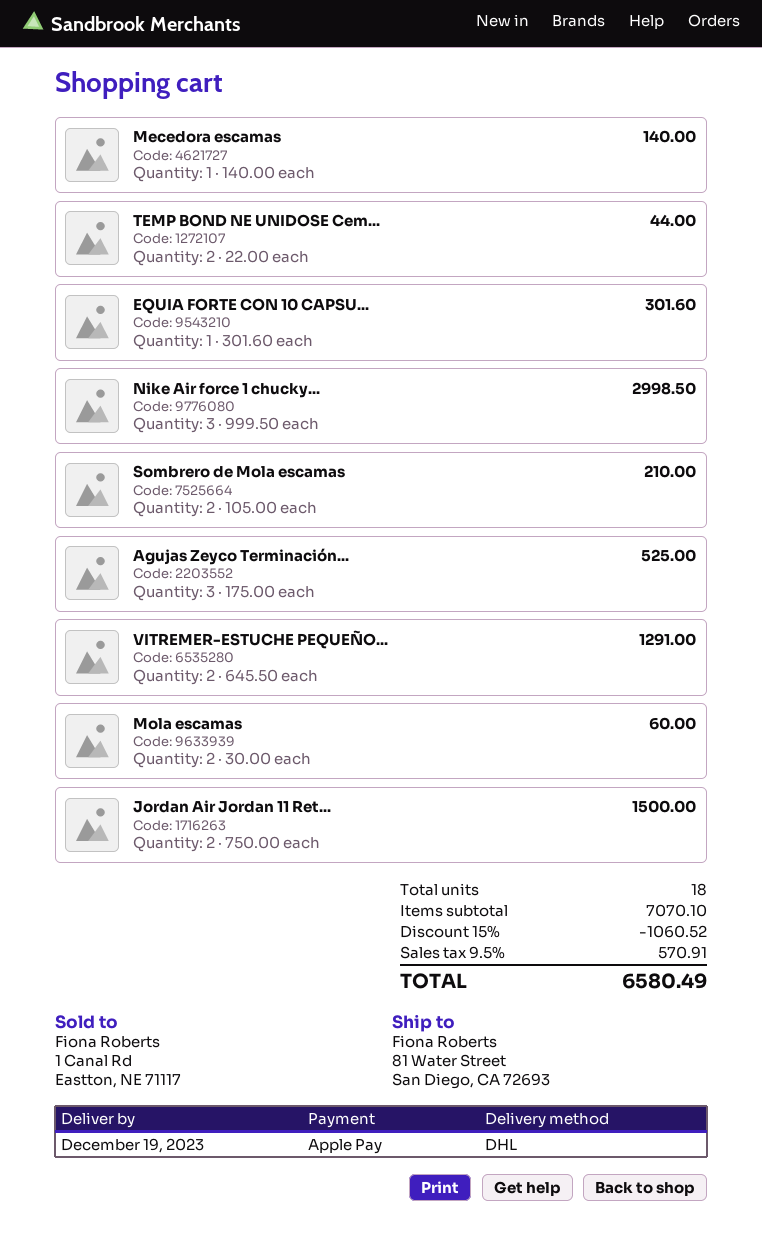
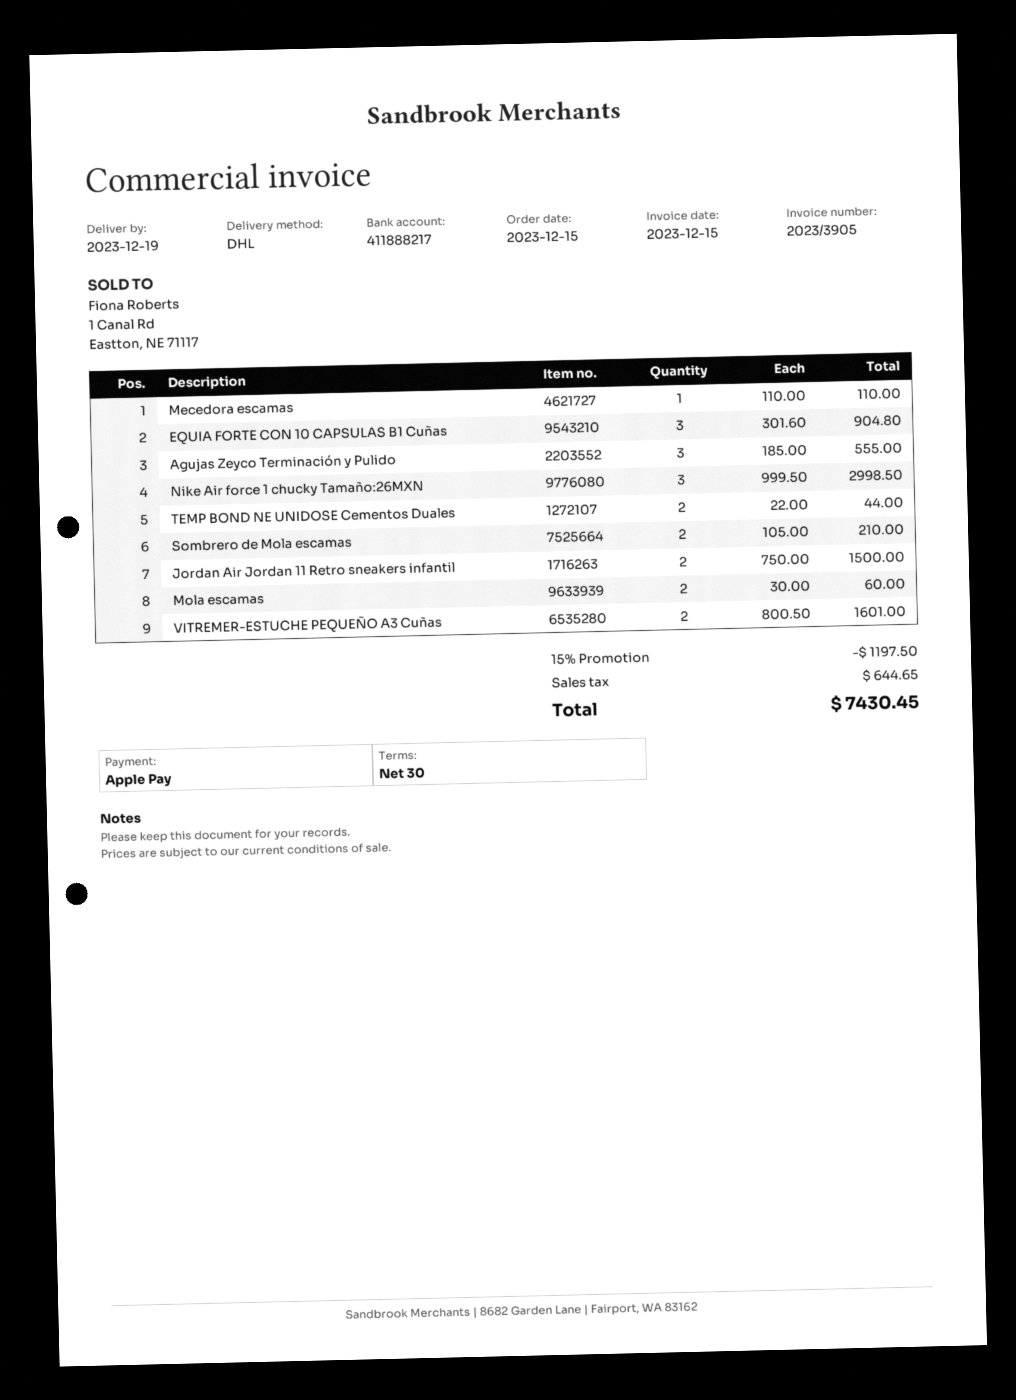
Mecedora escamas: 1 x 140.00 = 140.00 -> 1 x 110.00 = 110.00
EQUIA FORTE CON 10 CAPSU...: 1 x 301.60 = 301.60 -> 3 x 301.60 = 904.80
Agujas Zeyco Terminación...: 3 x 175.00 = 525.00 -> 3 x 185.00 = 555.00
VITREMER-ESTUCHE PEQUEÑO...: 2 x 645.50 = 1291.00 -> 2 x 800.50 = 1601.00
discount: 15% = 1060.52 -> 15% = 1197.50
tax: 570.91 -> 644.65
total: 6580.49 -> 7430.45

